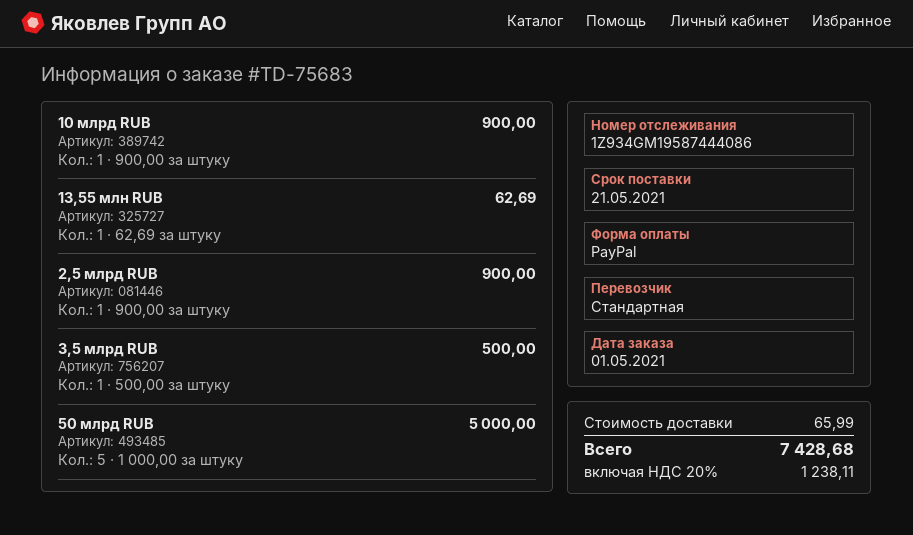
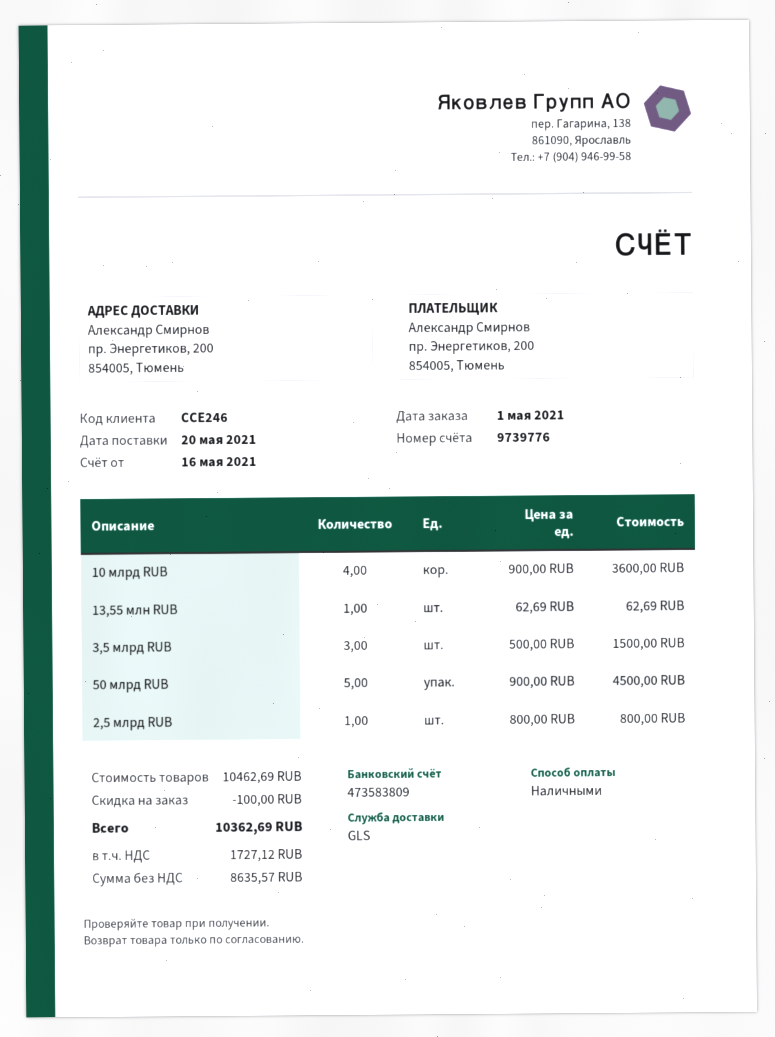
delivery date: 2021-05-21 -> 2021-05-20
payment method: PayPal -> cash
shipping method: standard -> GLS
10 млрд RUB: 1 x 900.00 = 900.00 -> 4 x 900.00 = 3600.00
2,5 млрд RUB: 1 x 900.00 = 900.00 -> 1 x 800.00 = 800.00
3,5 млрд RUB: 1 x 500.00 = 500.00 -> 3 x 500.00 = 1500.00
50 млрд RUB: 5 x 1000.00 = 5000.00 -> 5 x 900.00 = 4500.00
discount: none -> 100.00
shipping: 65.99 -> none
tax: 1238.11 -> 1727.12
total: 7428.68 -> 10362.69

